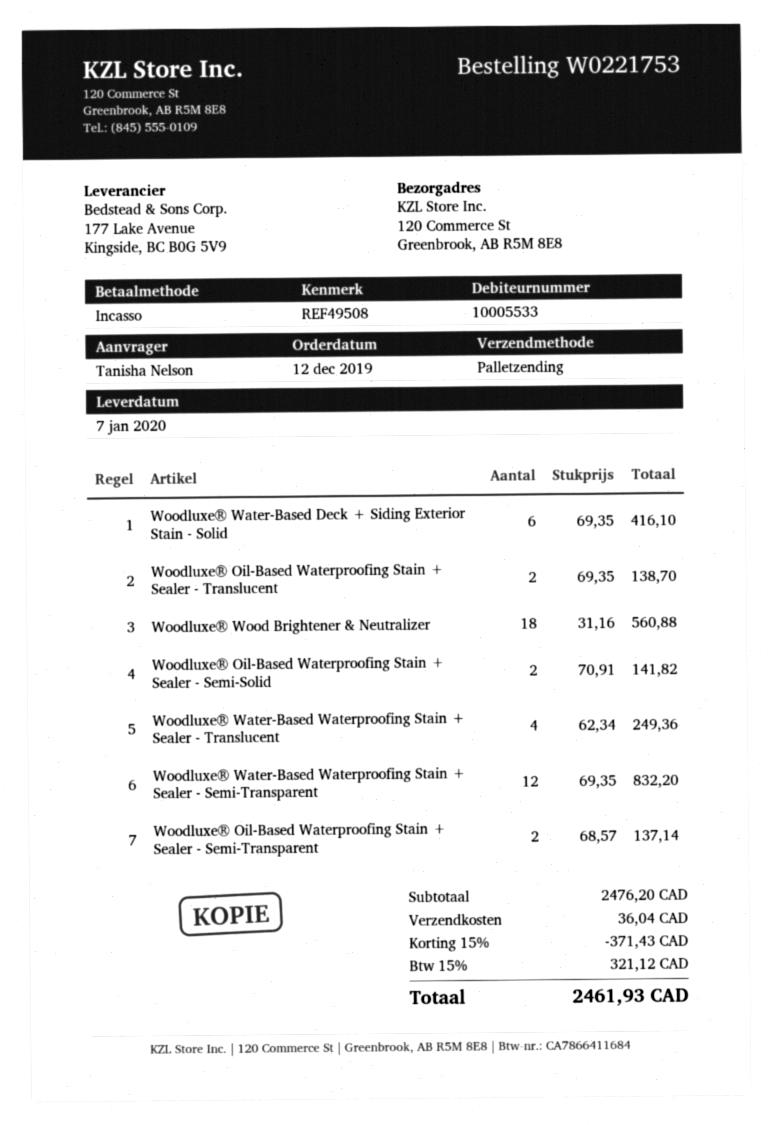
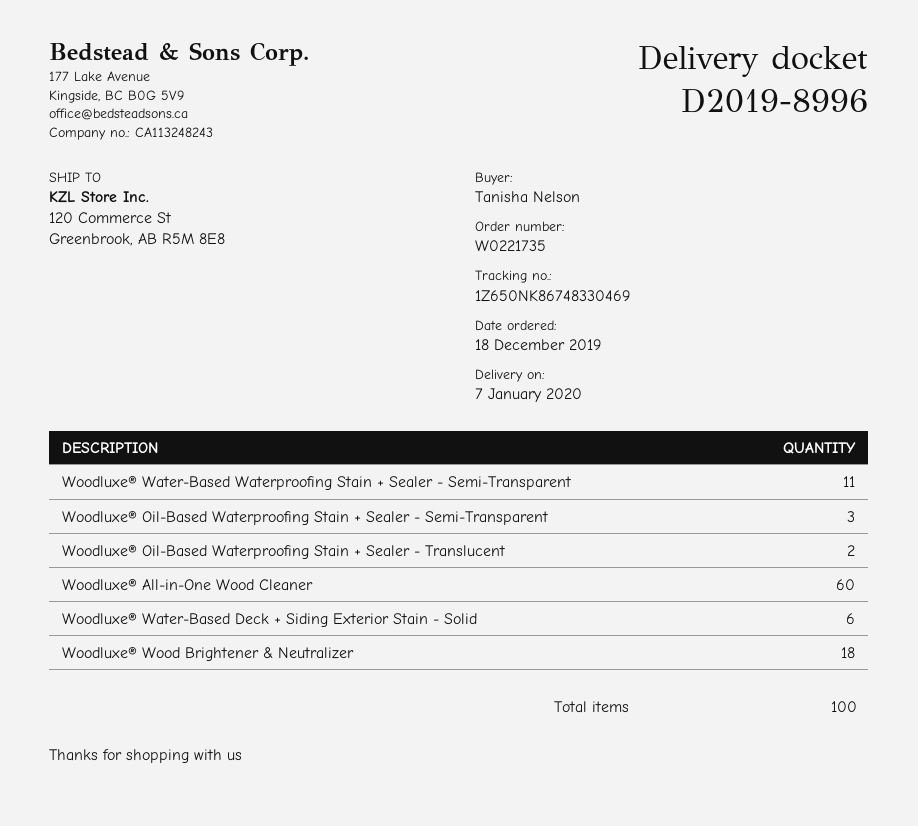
order number: W0221753 -> W0221735
order date: 2019-12-12 -> 2019-12-18
Woodluxe® Oil-Based Waterproofing Stain + Sealer - Semi-Solid: 2 -> none
Woodluxe® Water-Based Waterproofing Stain + Sealer - Translucent: 4 -> none
Woodluxe® Water-Based Waterproofing Stain + Sealer - Semi-Transparent: 12 -> 11
Woodluxe® Oil-Based Waterproofing Stain + Sealer - Semi-Transparent: 2 -> 3
Woodluxe® All-in-One Wood Cleaner: none -> 60

